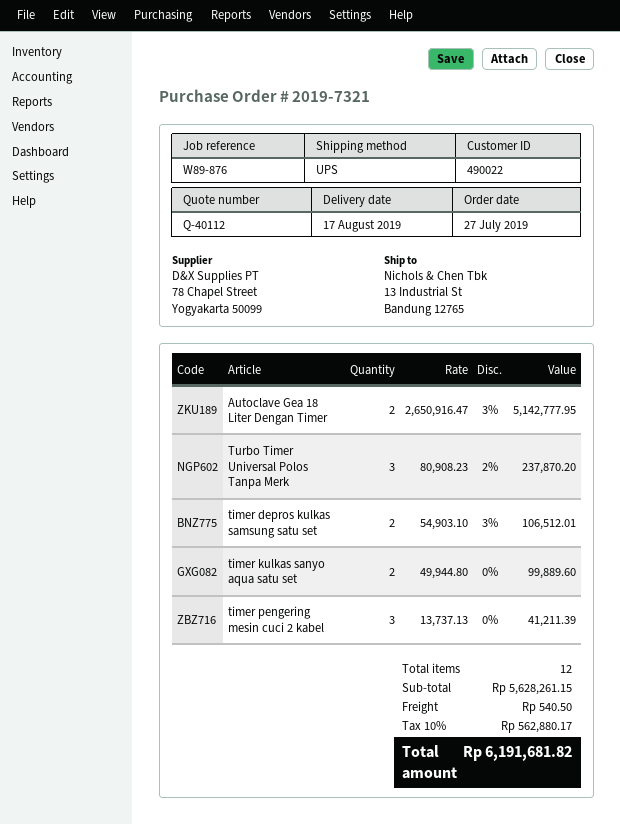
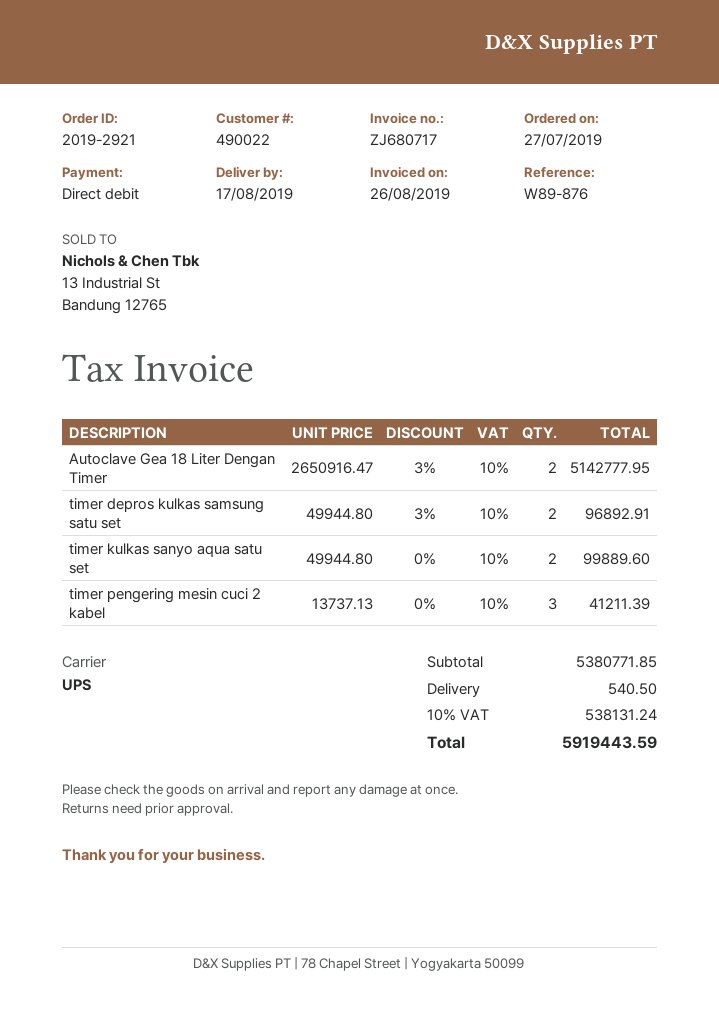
order number: 2019-7321 -> 2019-2921
Turbo Timer Universal Polos Tanpa Merk: 3 x 80908.23 - 2% = 237870.20 -> none
timer depros kulkas samsung satu set: 2 x 54903.10 - 3% = 106512.01 -> 2 x 49944.80 - 3% = 96892.91
subtotal: 5628261.15 -> 5380771.85
tax: 10% = 562880.17 -> 10% = 538131.24
total: 6191681.82 -> 5919443.59

